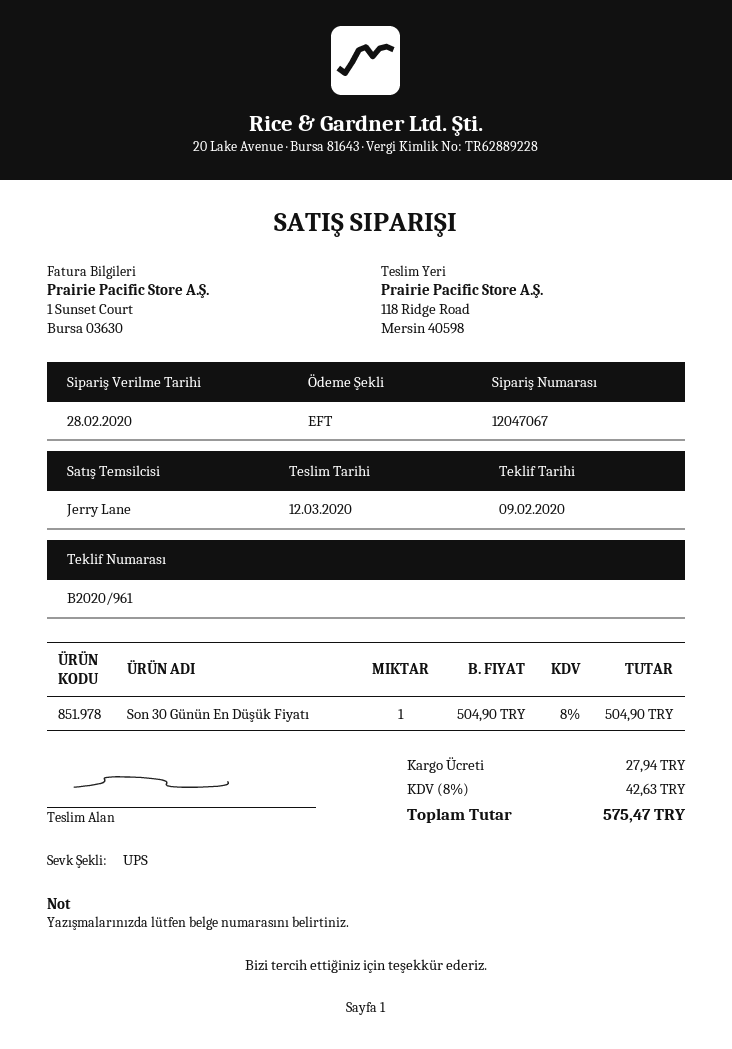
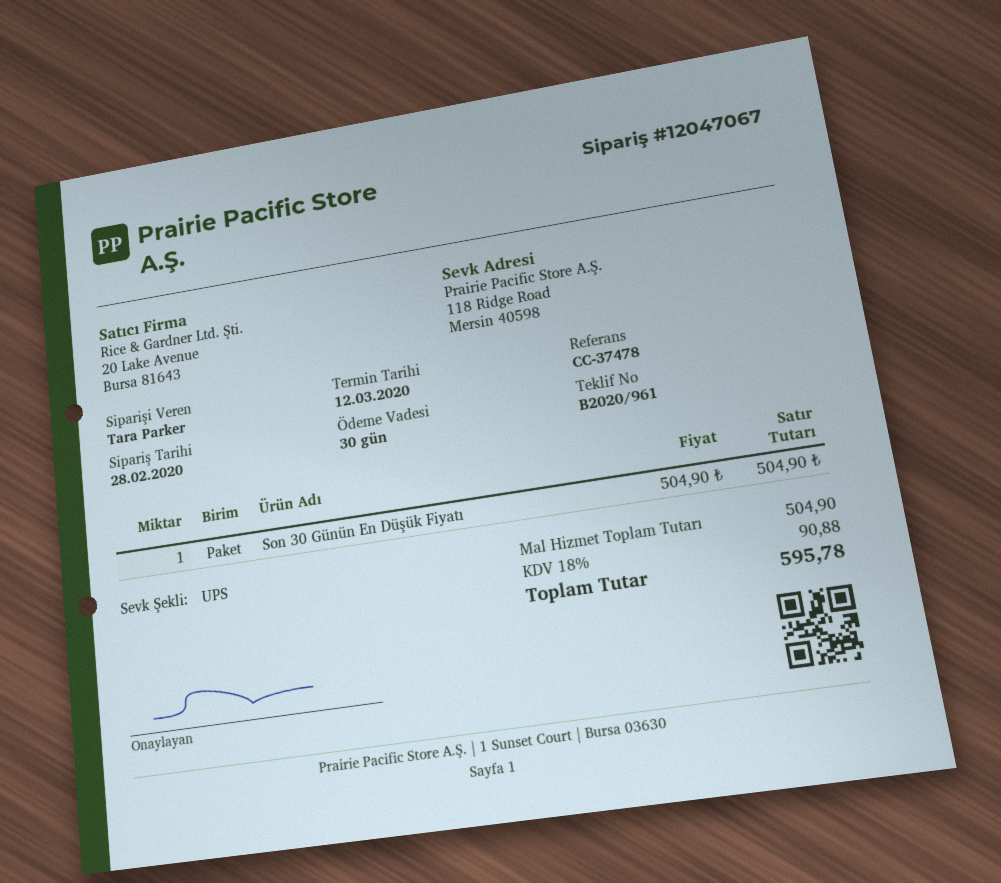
shipping: 27.94 -> none
tax: 8% = 42.63 -> 18% = 90.88
total: 575.47 -> 595.78

